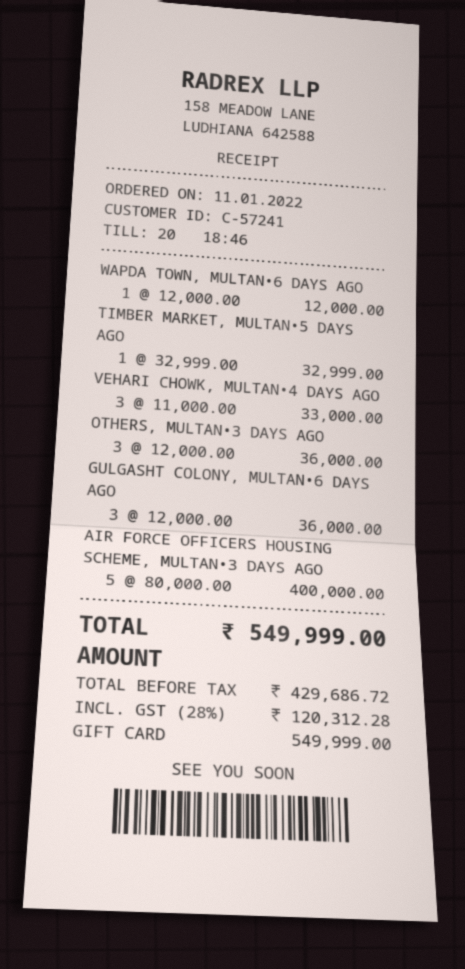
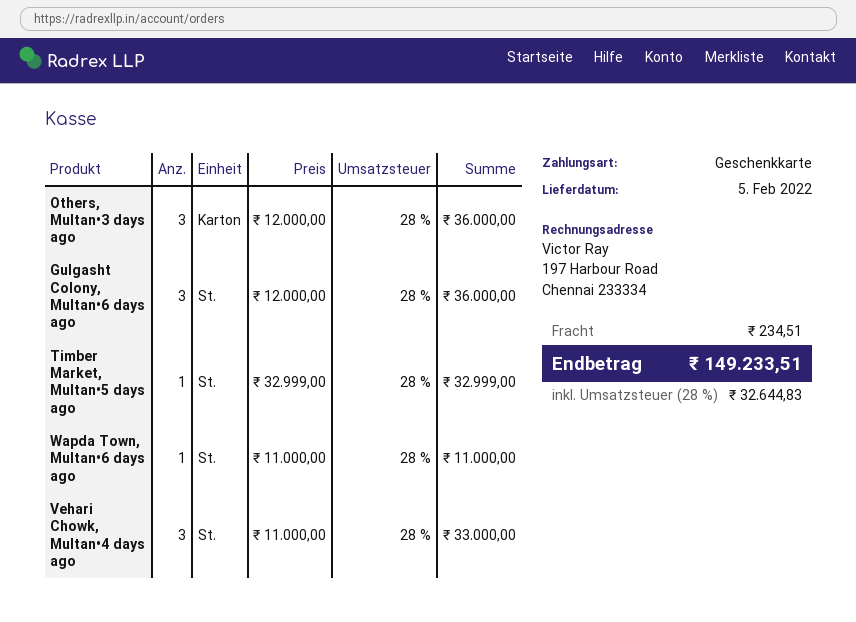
WAPDA TOWN, MULTAN•6 DAYS AGO: 1 x 12000.00 = 12000.00 -> 1 x 11000.00 = 11000.00
AIR FORCE OFFICERS HOUSING SCHEME, MULTAN•3 DAYS AGO: 5 x 80000.00 = 400000.00 -> none
shipping: none -> 234.51
tax: 28% = 120312.28 -> 28% = 32644.83
total: 549999.00 -> 149233.51

